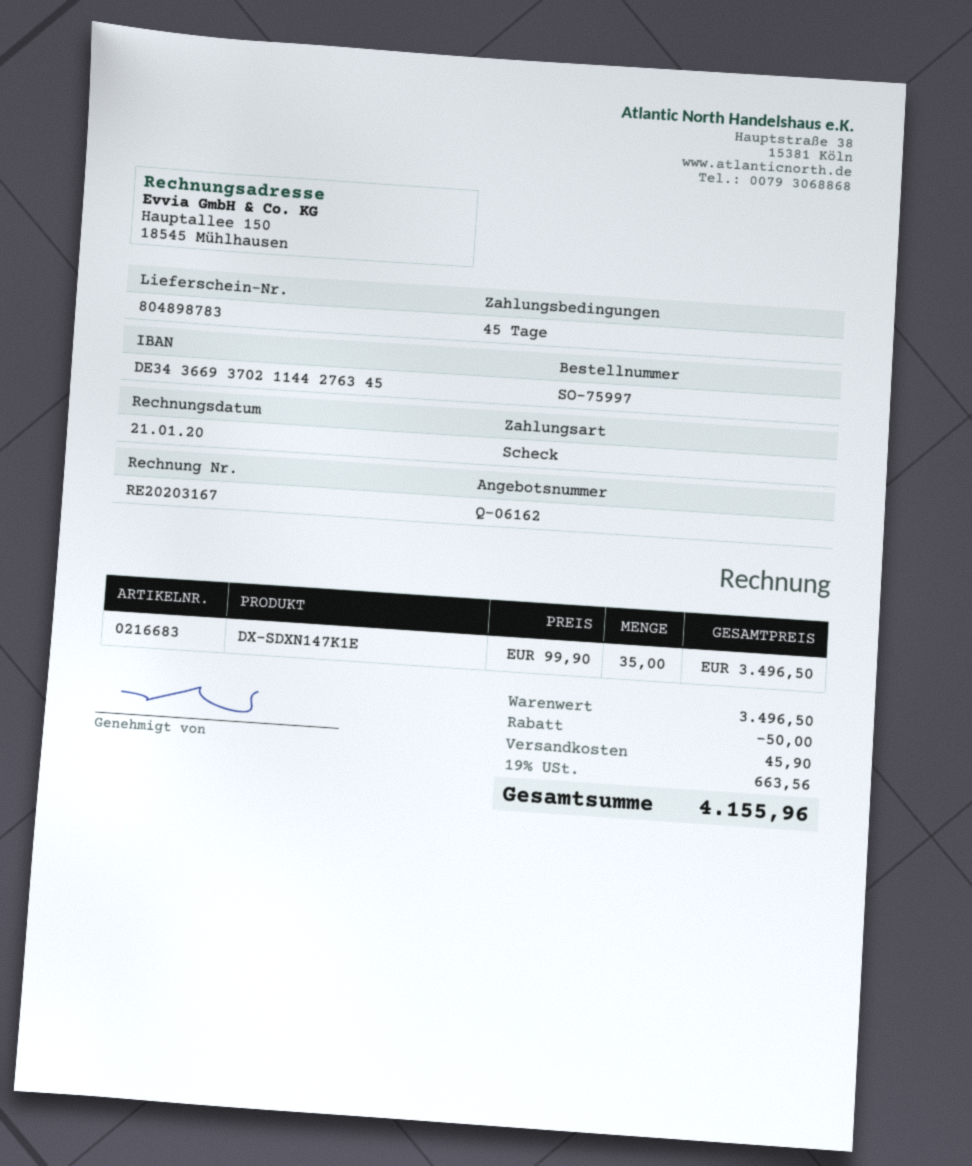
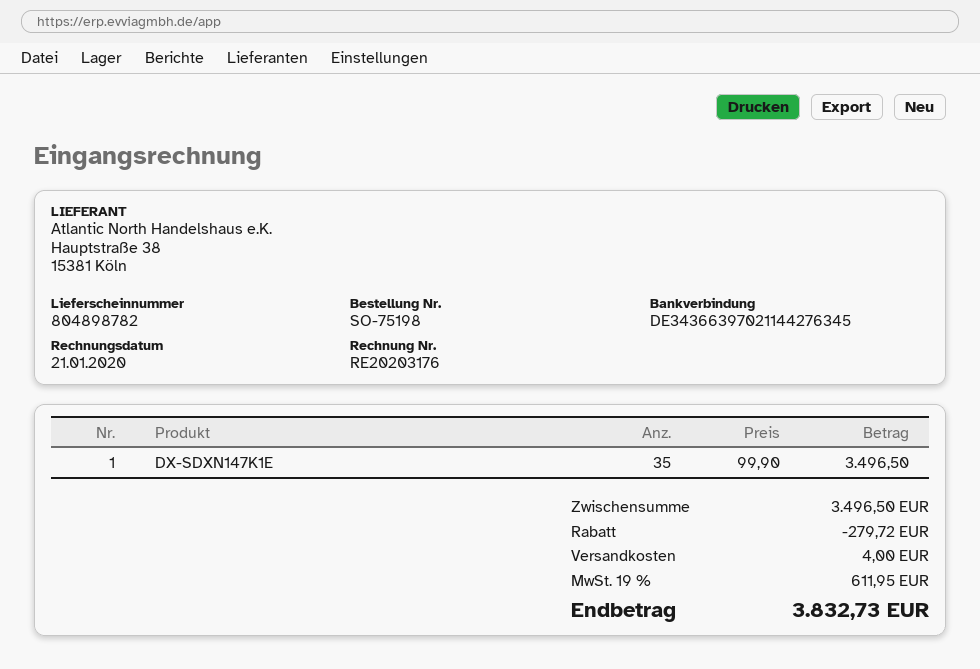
order number: SO-75997 -> SO-75198
delivery note number: 804898783 -> 804898782
invoice number: RE20203167 -> RE20203176
bank account: DE34366937021144276345 -> DE34366397021144276345
discount: 50.00 -> 279.72
shipping: 45.90 -> 4.00
tax: 19% = 663.56 -> 19% = 611.95
total: 4155.96 -> 3832.73

